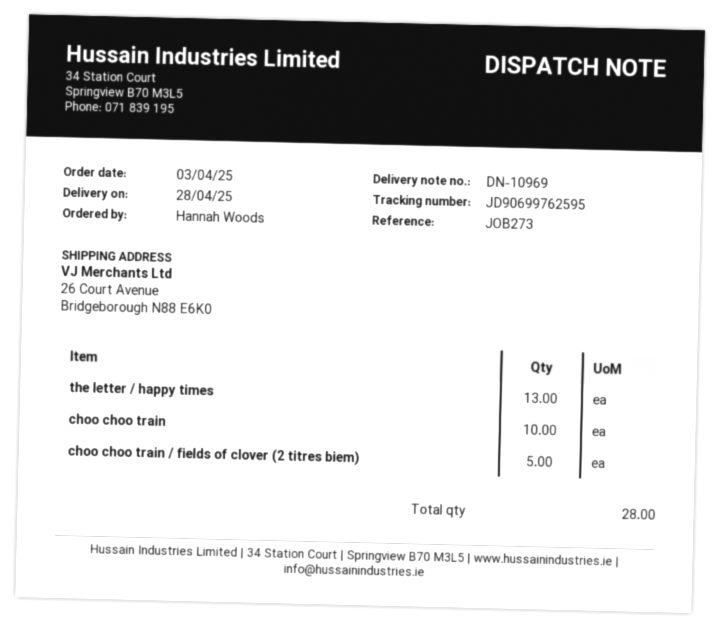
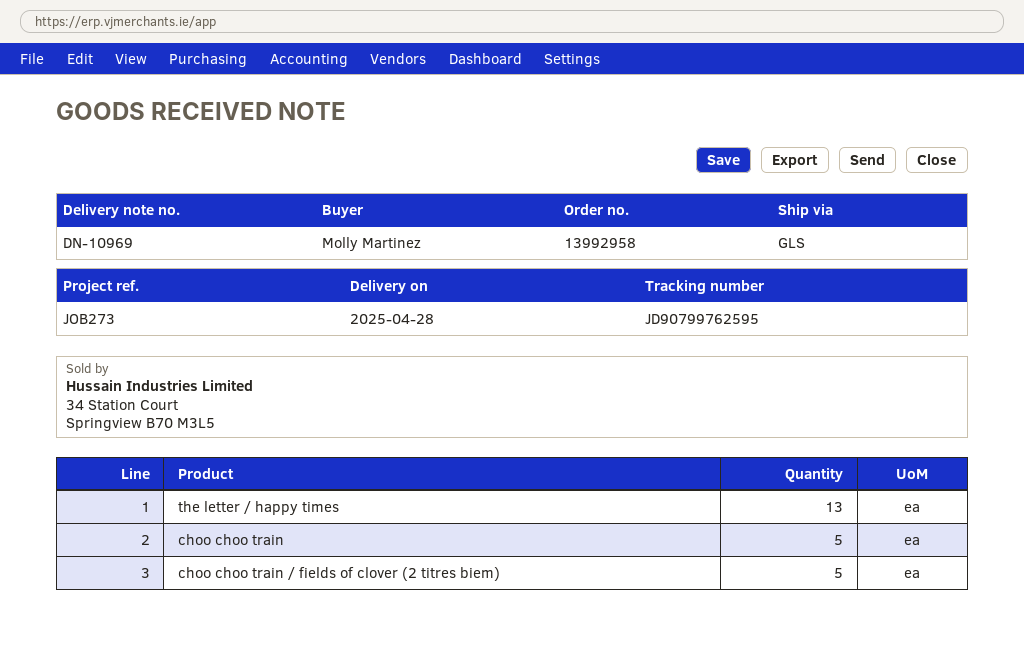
ordered by: Hannah Woods -> Molly Martinez
tracking number: JD90699762595 -> JD90799762595
choo choo train: 10 -> 5

